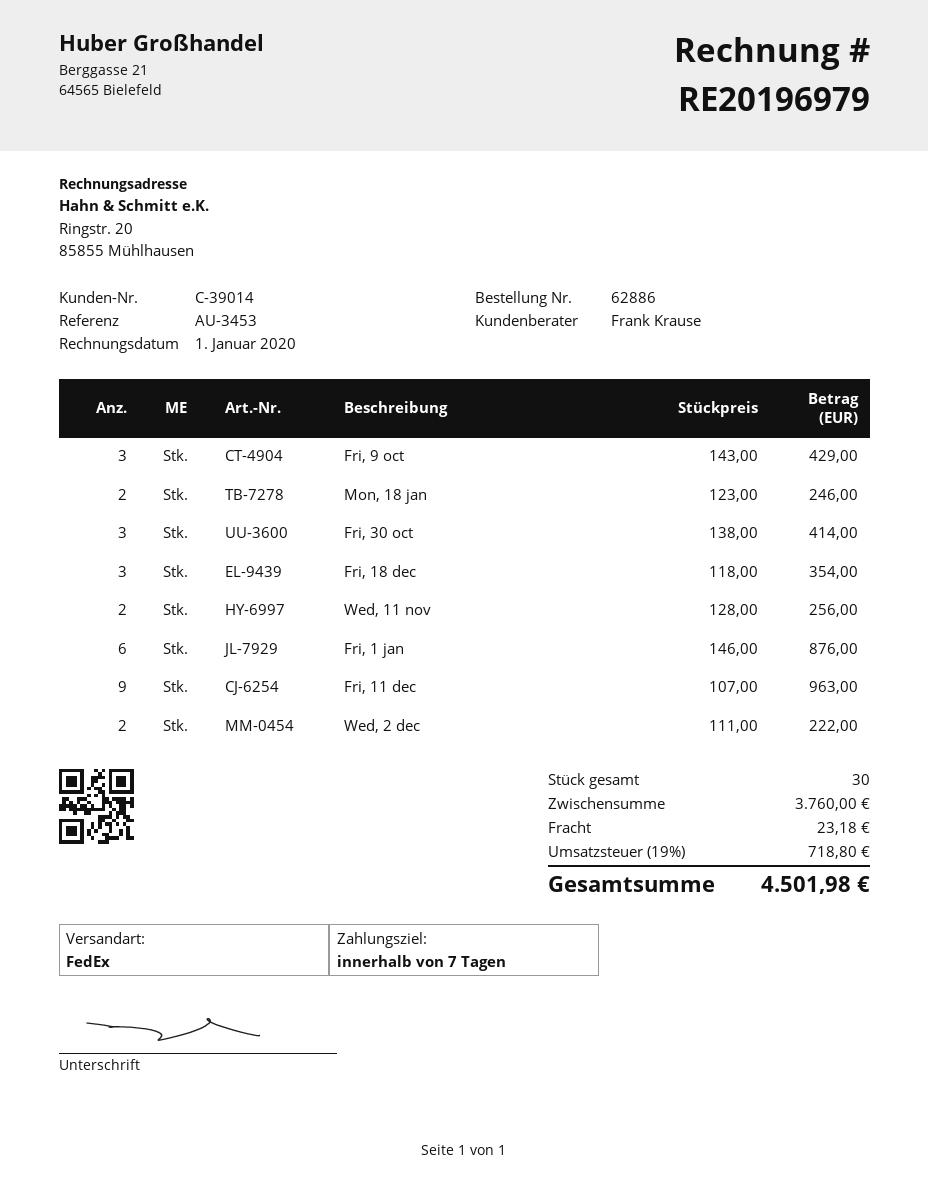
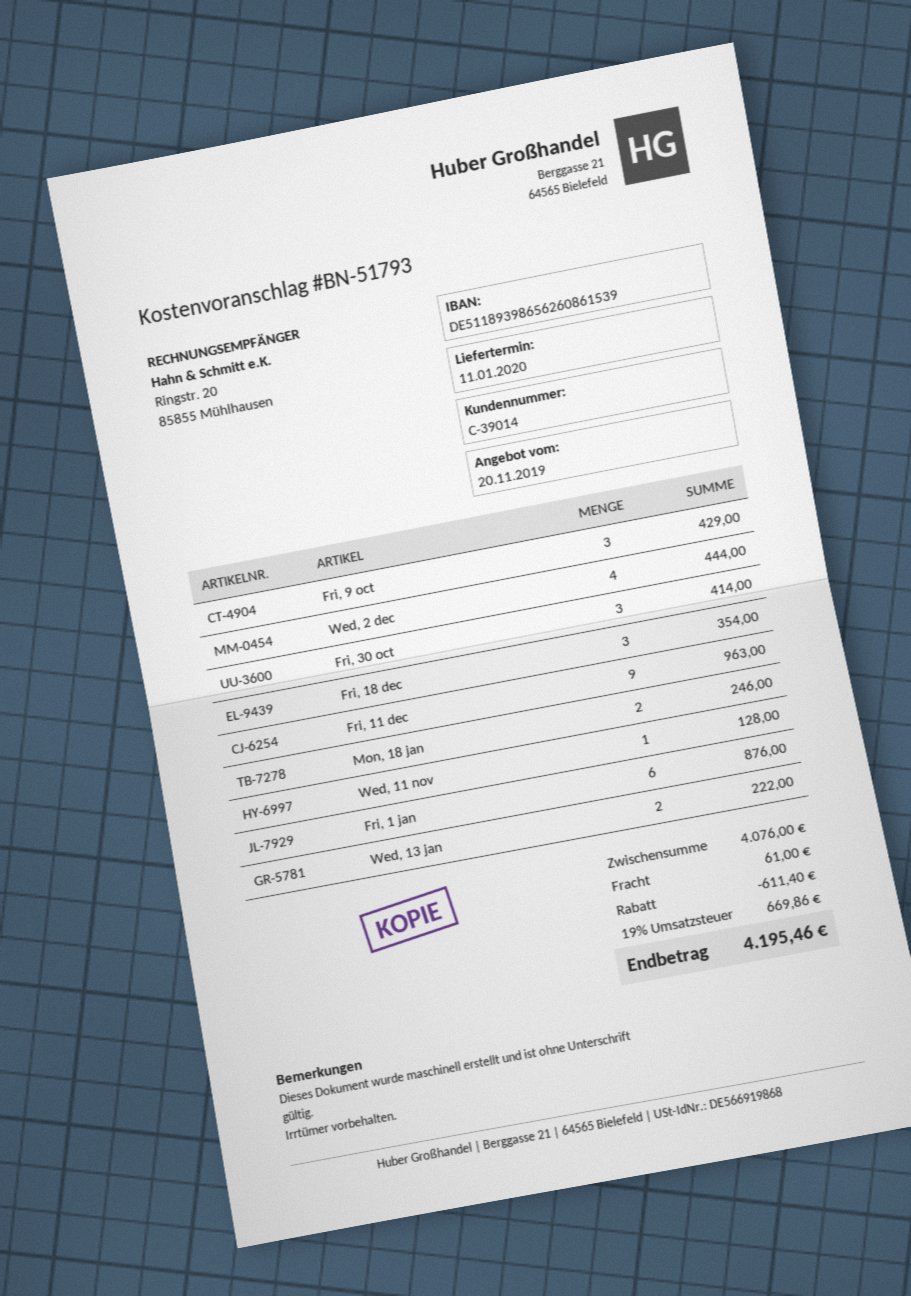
Wed, 11 nov: 2 for 256.00 -> 1 for 128.00
Wed, 2 dec: 2 for 222.00 -> 4 for 444.00
Wed, 13 jan: none -> 2 for 222.00
subtotal: 3760.00 -> 4076.00
discount: none -> 611.40
shipping: 23.18 -> 61.00
tax: 19% = 718.80 -> 19% = 669.86
total: 4501.98 -> 4195.46

